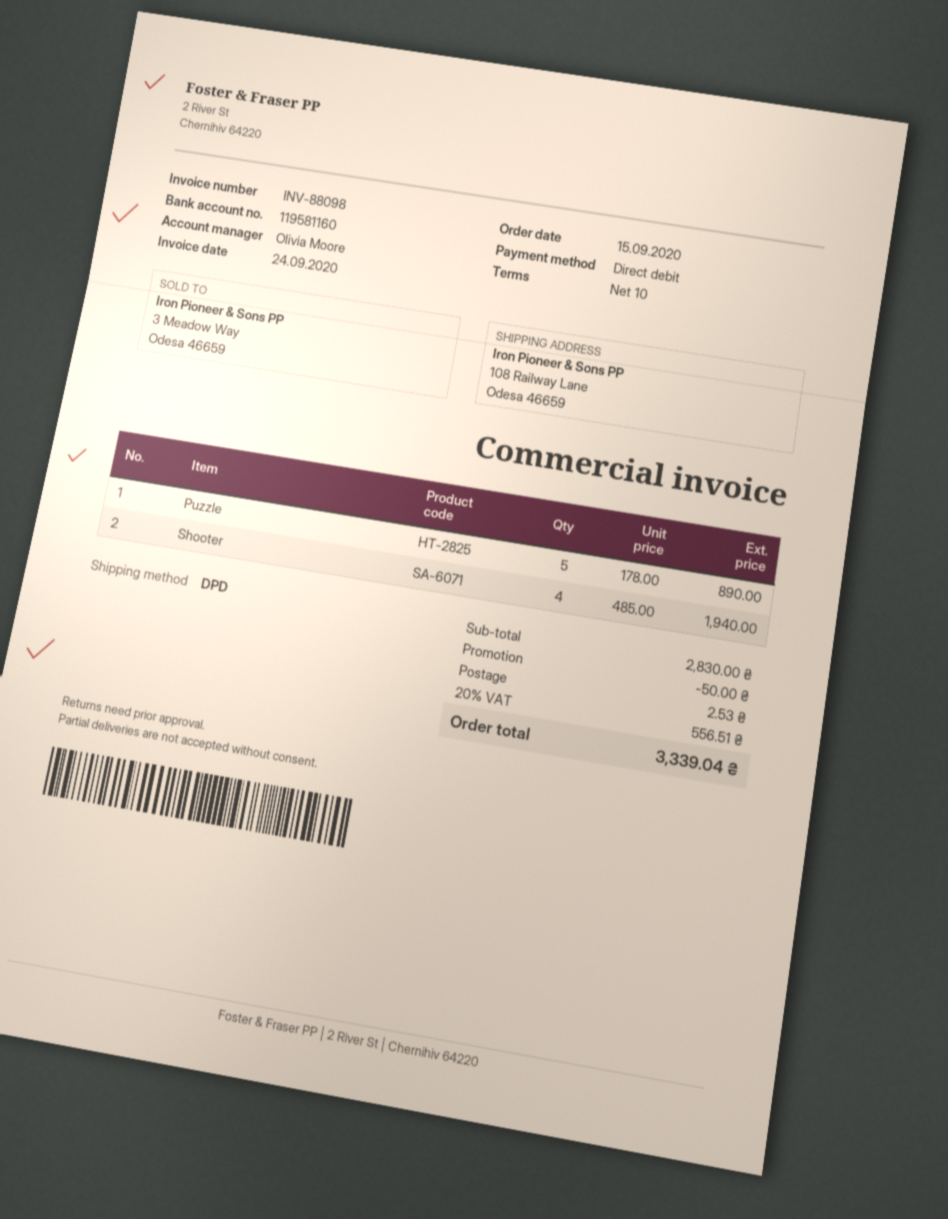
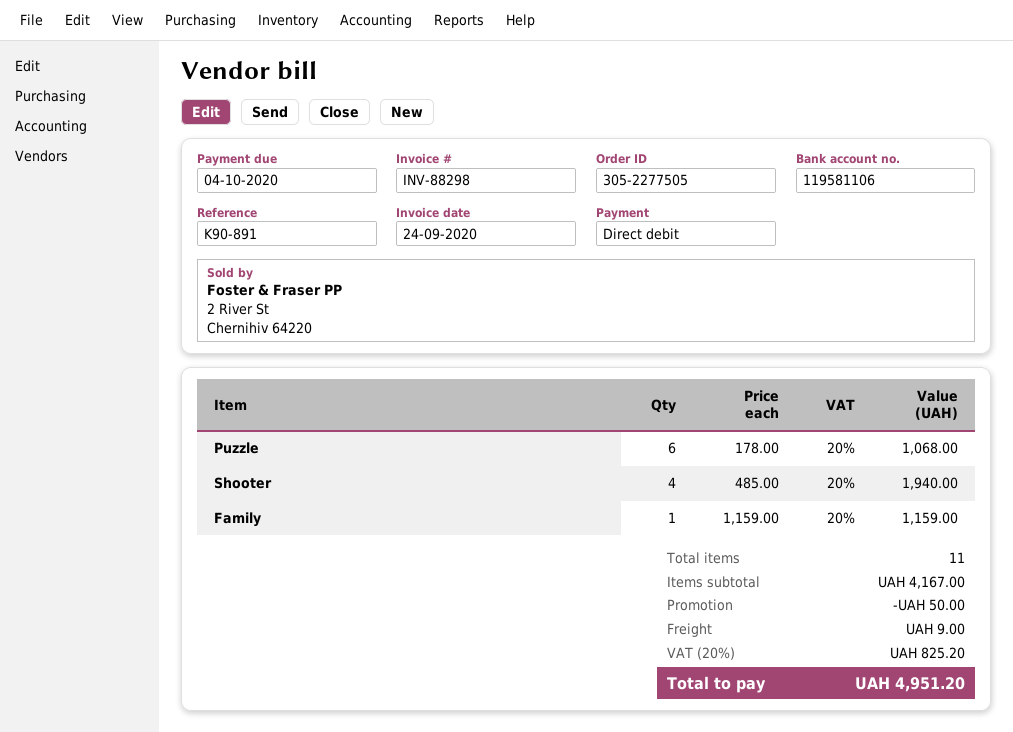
invoice number: INV-88098 -> INV-88298
bank account: 119581160 -> 119581106
Puzzle: 5 x 178.00 = 890.00 -> 6 x 178.00 = 1068.00
Family: none -> 1 x 1159.00 = 1159.00
subtotal: 2830.00 -> 4167.00
shipping: 2.53 -> 9.00
tax: 20% = 556.51 -> 20% = 825.20
total: 3339.04 -> 4951.20

